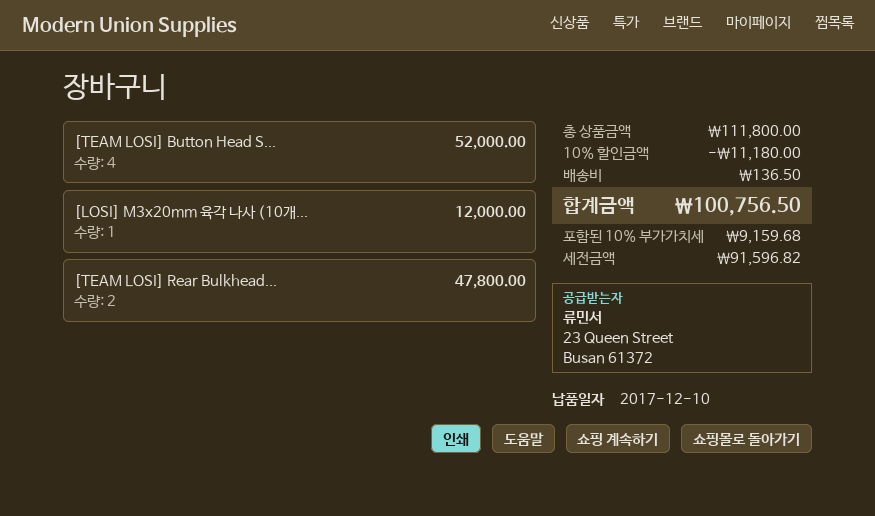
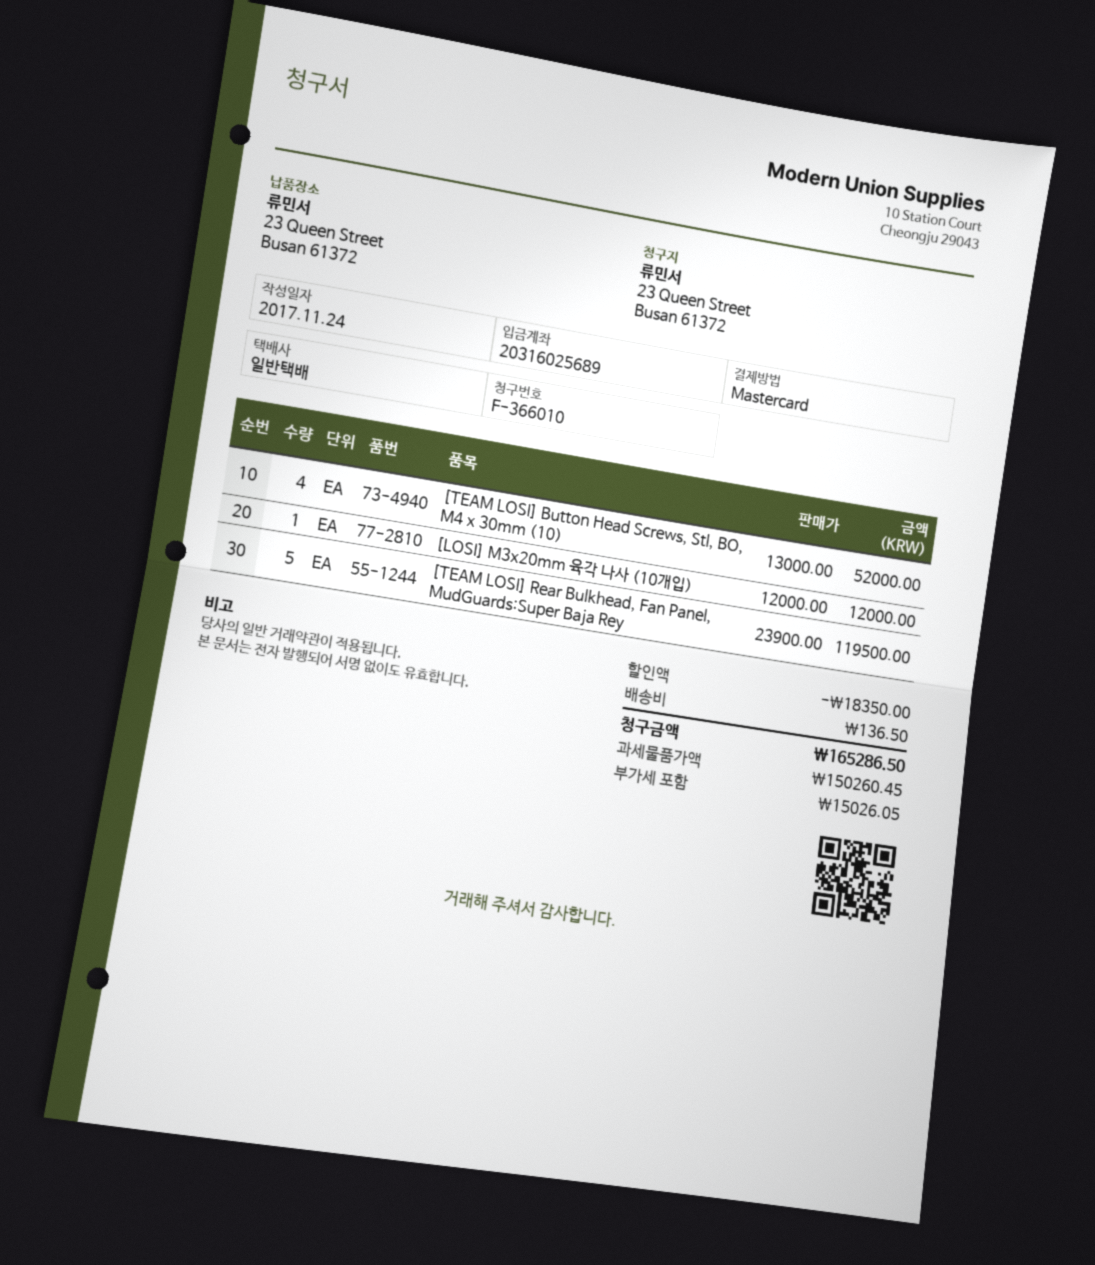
[TEAM LOSI] Rear Bulkhead...: 2 for 47800.00 -> 5 for 119500.00
discount: 11180.00 -> 18350.00
net: 91596.82 -> 150260.45
tax: 9159.68 -> 15026.05
total: 100756.50 -> 165286.50

